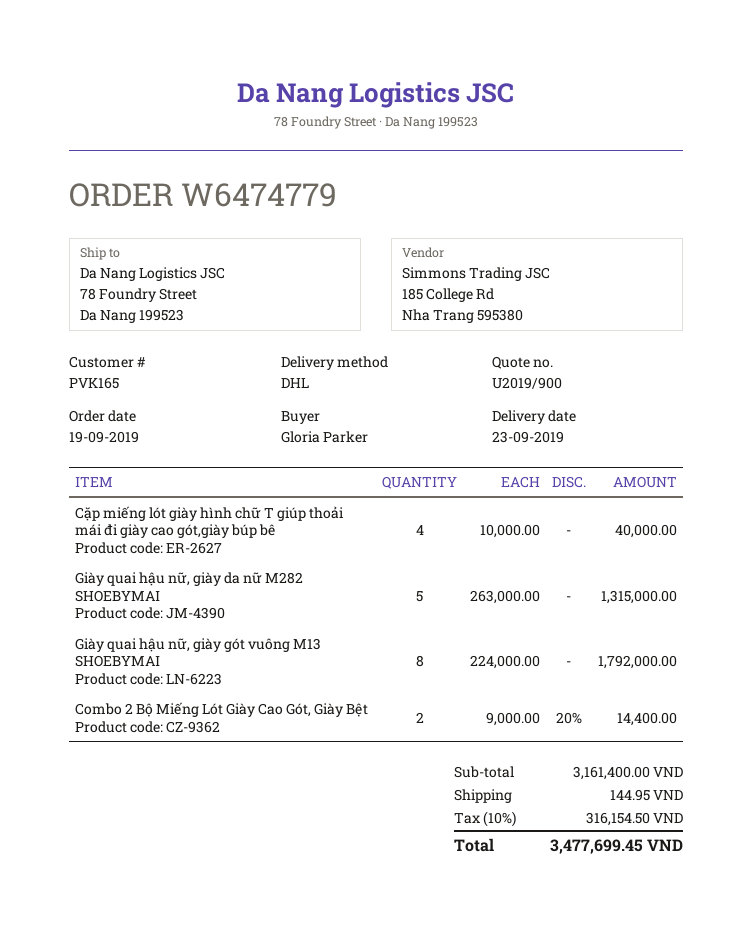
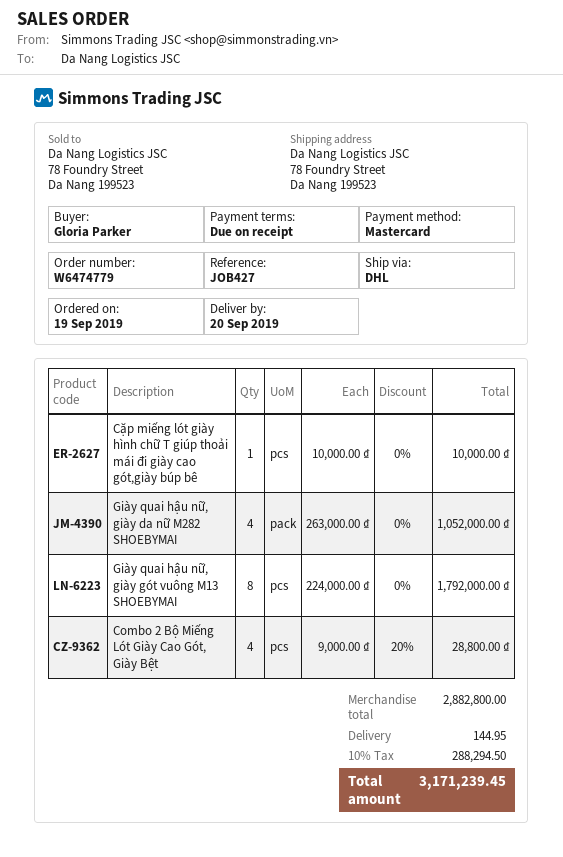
delivery date: 2019-09-23 -> 2019-09-20
Cặp miếng lót giày hình chữ T giúp thoải mái đi giày cao gót,giày búp bê: 4 x 10000.00 = 40000.00 -> 1 x 10000.00 = 10000.00
Giày quai hậu nữ, giày da nữ M282 SHOEBYMAI: 5 x 263000.00 = 1315000.00 -> 4 x 263000.00 = 1052000.00
Combo 2 Bộ Miếng Lót Giày Cao Gót, Giày Bệt: 2 x 9000.00 - 20% = 14400.00 -> 4 x 9000.00 - 20% = 28800.00
subtotal: 3161400.00 -> 2882800.00
tax: 10% = 316154.50 -> 10% = 288294.50
total: 3477699.45 -> 3171239.45

